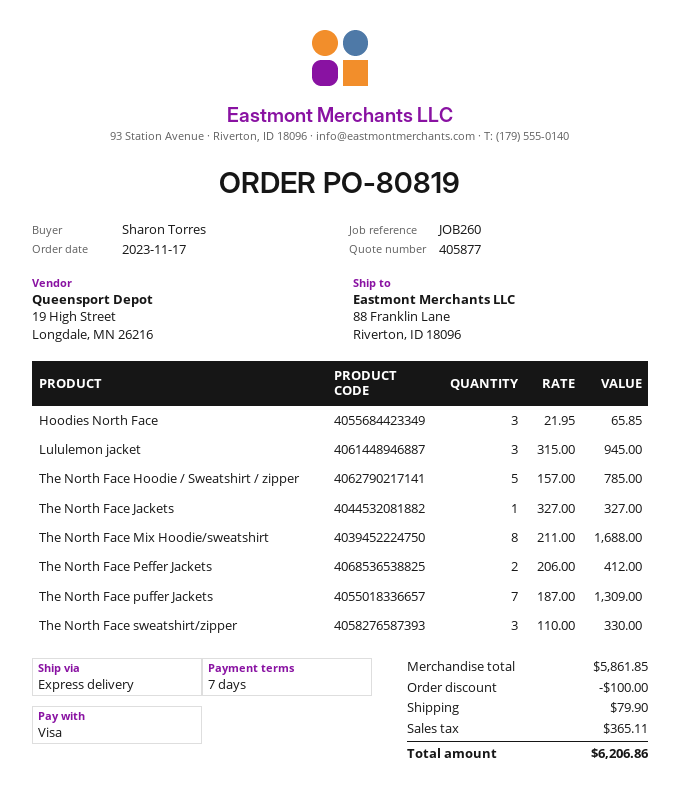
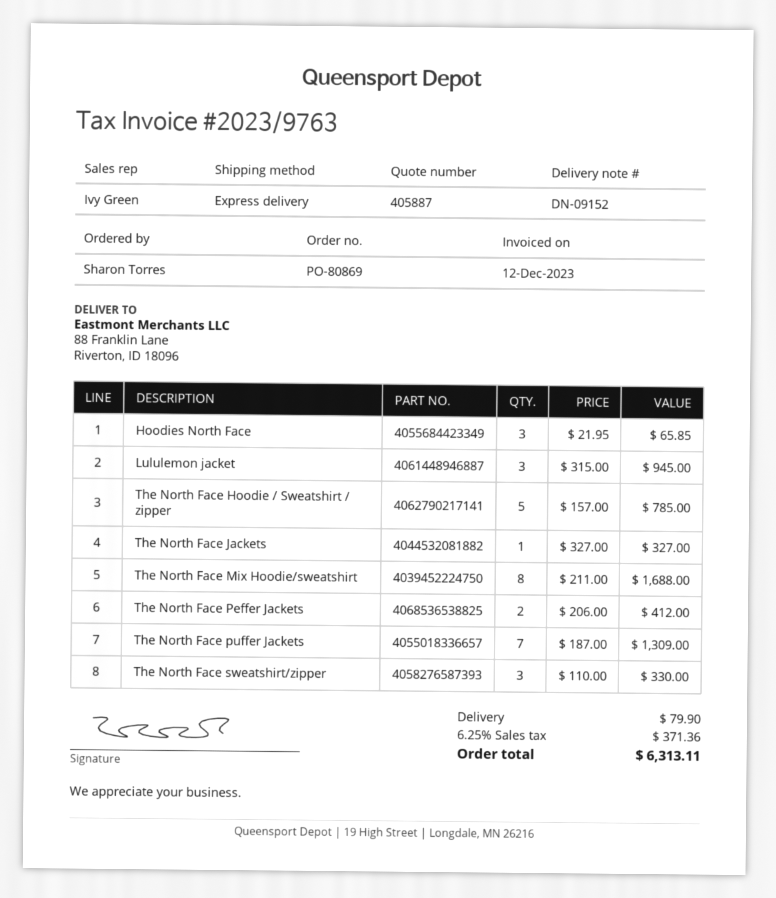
quote number: 405877 -> 405887
order number: PO-80819 -> PO-80869
discount: 100.00 -> none
tax: 365.11 -> 371.36
total: 6206.86 -> 6313.11

